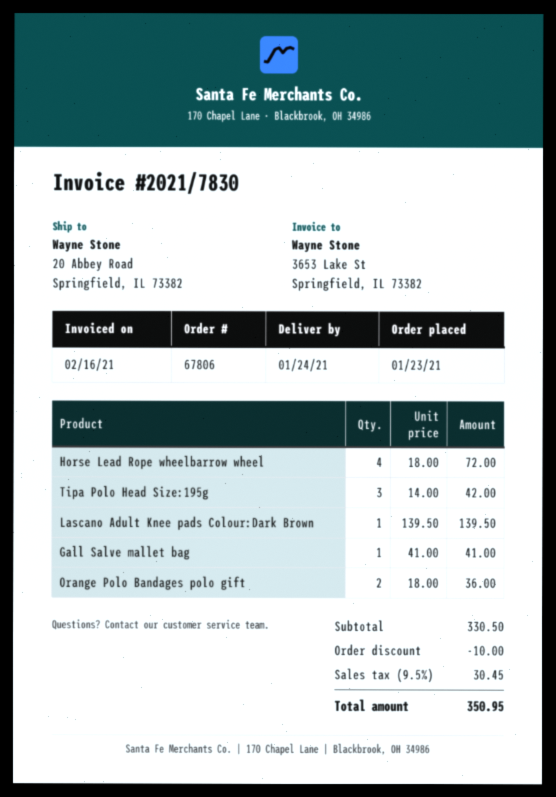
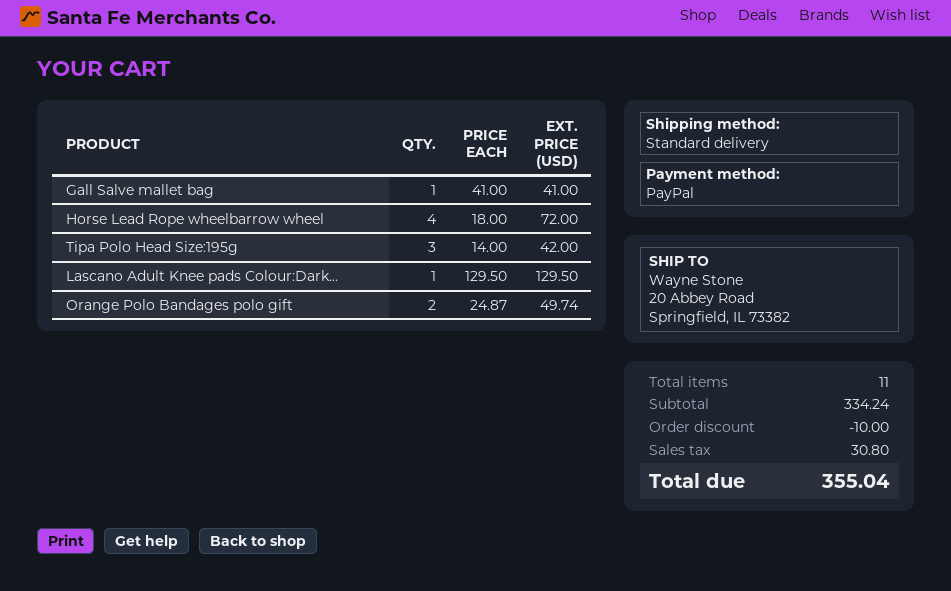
Lascano Adult Knee pads Colour:Dark Brown: 1 x 139.50 = 139.50 -> 1 x 129.50 = 129.50
Orange Polo Bandages polo gift: 2 x 18.00 = 36.00 -> 2 x 24.87 = 49.74
subtotal: 330.50 -> 334.24
tax: 30.45 -> 30.80
total: 350.95 -> 355.04

